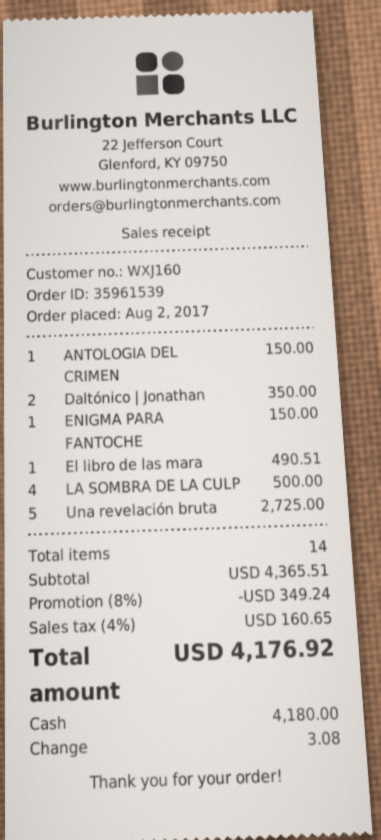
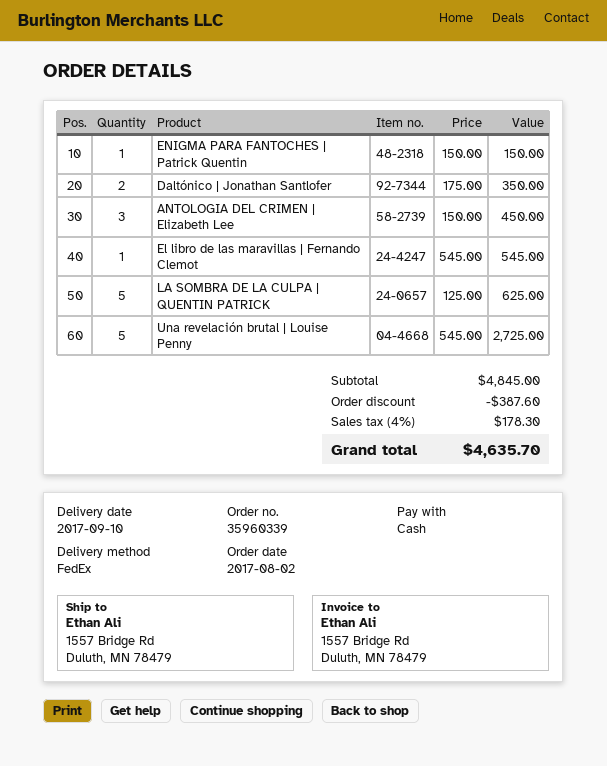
order number: 35961539 -> 35960339
ANTOLOGIA DEL CRIMEN: 1 for 150.00 -> 3 for 450.00
El libro de las mara: 1 for 490.51 -> 1 for 545.00
LA SOMBRA DE LA CULP: 4 for 500.00 -> 5 for 625.00
subtotal: 4365.51 -> 4845.00
discount: 349.24 -> 387.60
tax: 4% = 160.65 -> 4% = 178.30
total: 4176.92 -> 4635.70

